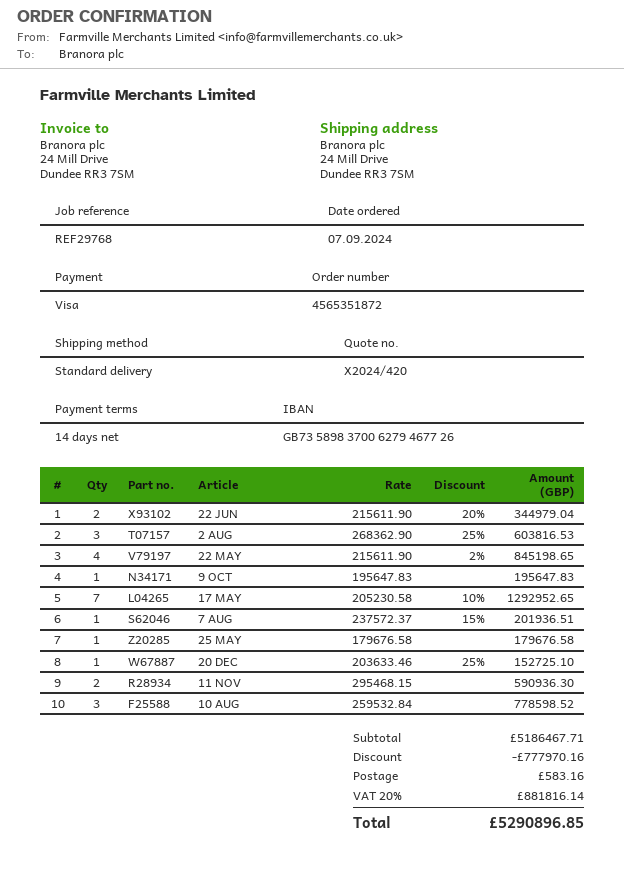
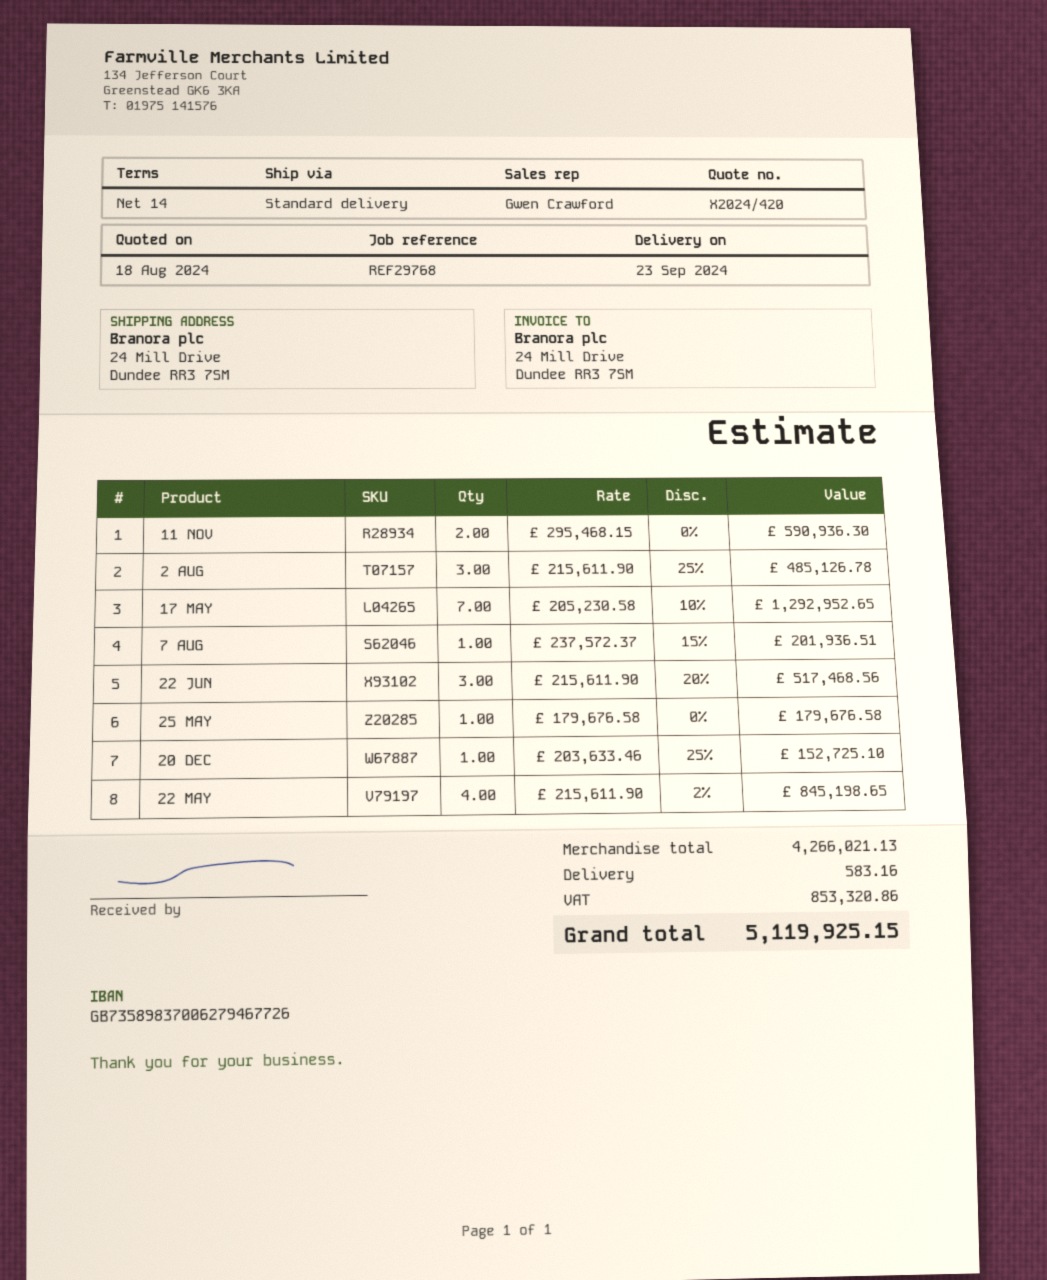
22 JUN: 2 x 215611.90 - 20% = 344979.04 -> 3 x 215611.90 - 20% = 517468.56
2 AUG: 3 x 268362.90 - 25% = 603816.53 -> 3 x 215611.90 - 25% = 485126.78
9 OCT: 1 x 195647.83 = 195647.83 -> none
10 AUG: 3 x 259532.84 = 778598.52 -> none
subtotal: 5186467.71 -> 4266021.13
discount: 777970.16 -> none
tax: 881816.14 -> 853320.86
total: 5290896.85 -> 5119925.15

